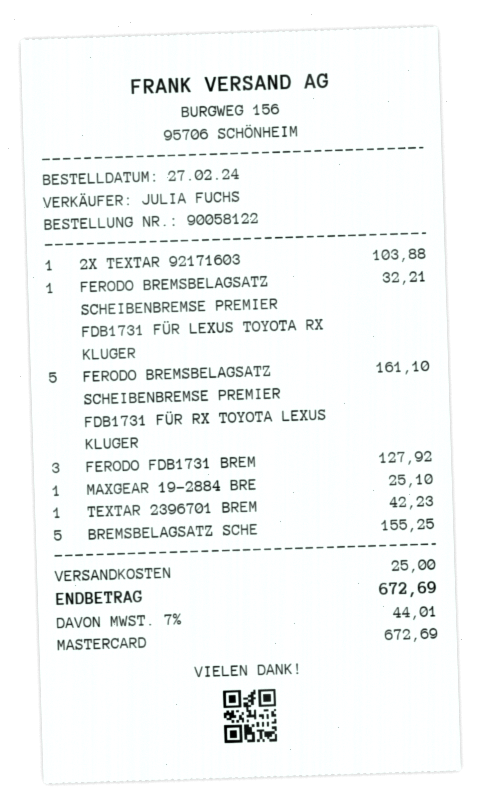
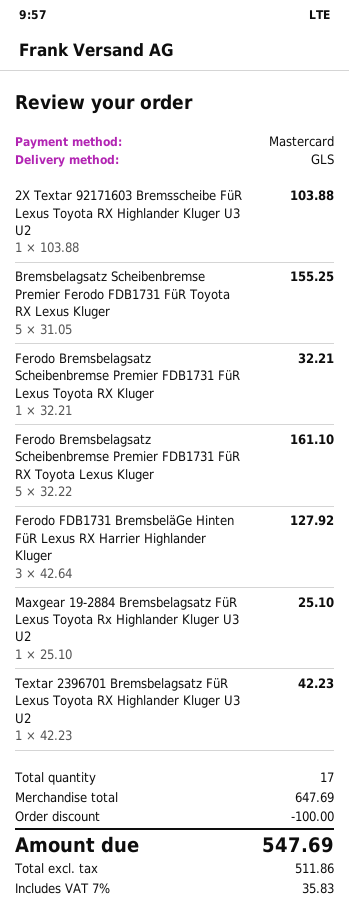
discount: none -> 100.00
shipping: 25.00 -> none
tax: 7% = 44.01 -> 7% = 35.83
total: 672.69 -> 547.69

